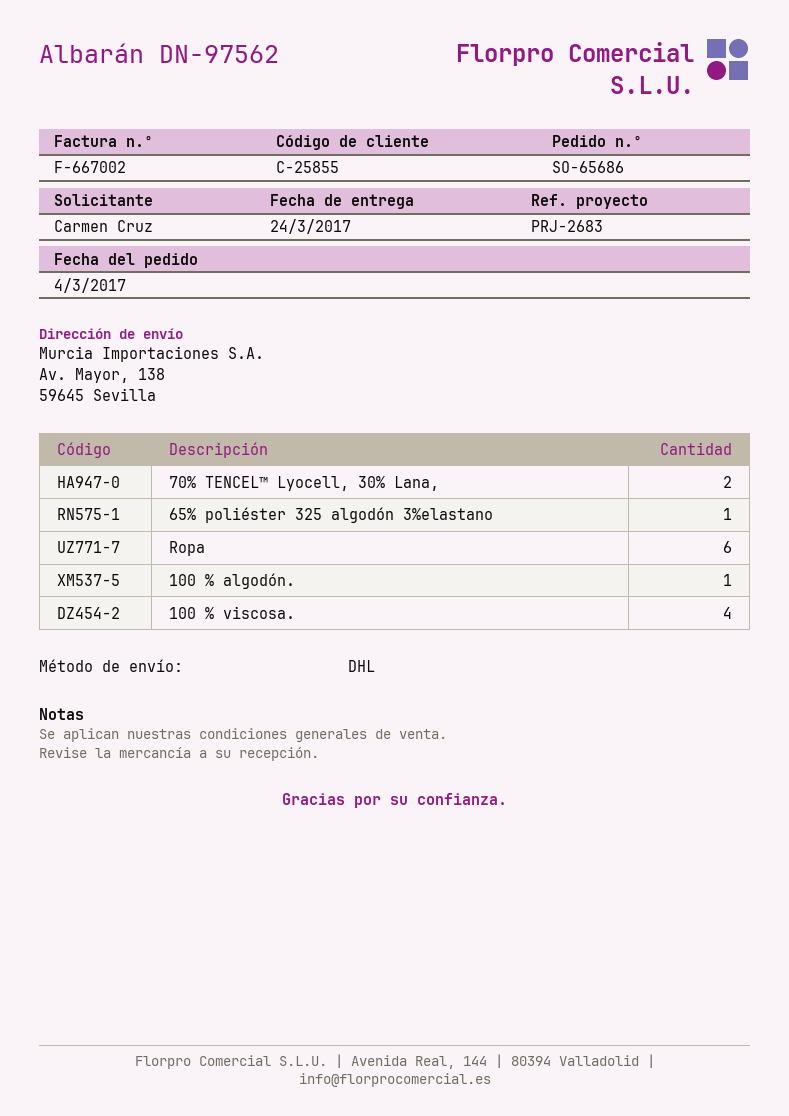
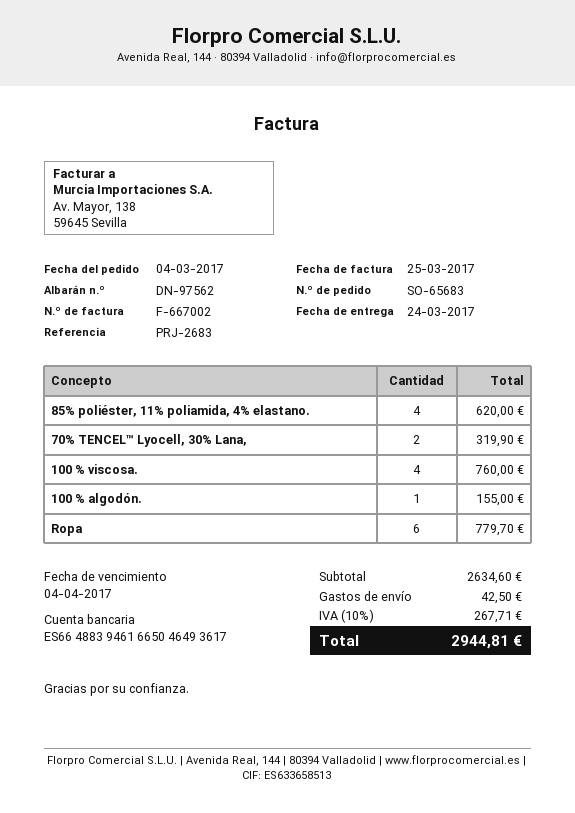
order number: SO-65686 -> SO-65683
65% poliéster 325 algodón 3%elastano: 1 -> none
85% poliéster, 11% poliamida, 4% elastano.: none -> 4

